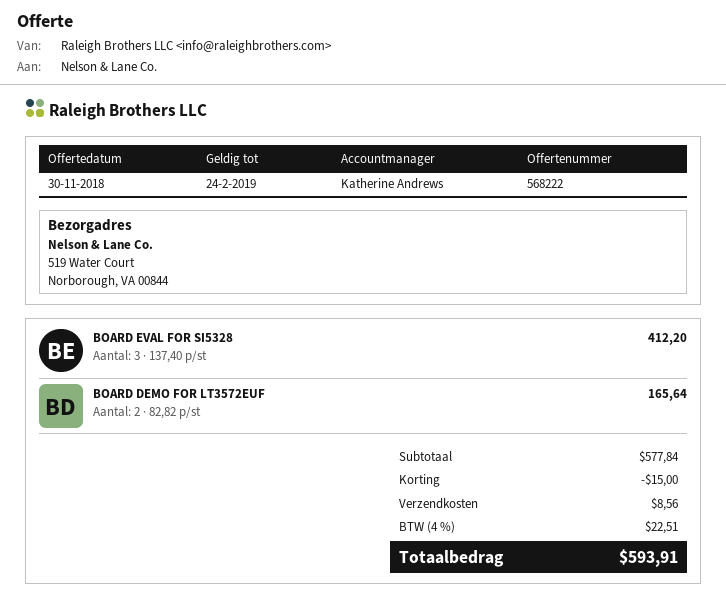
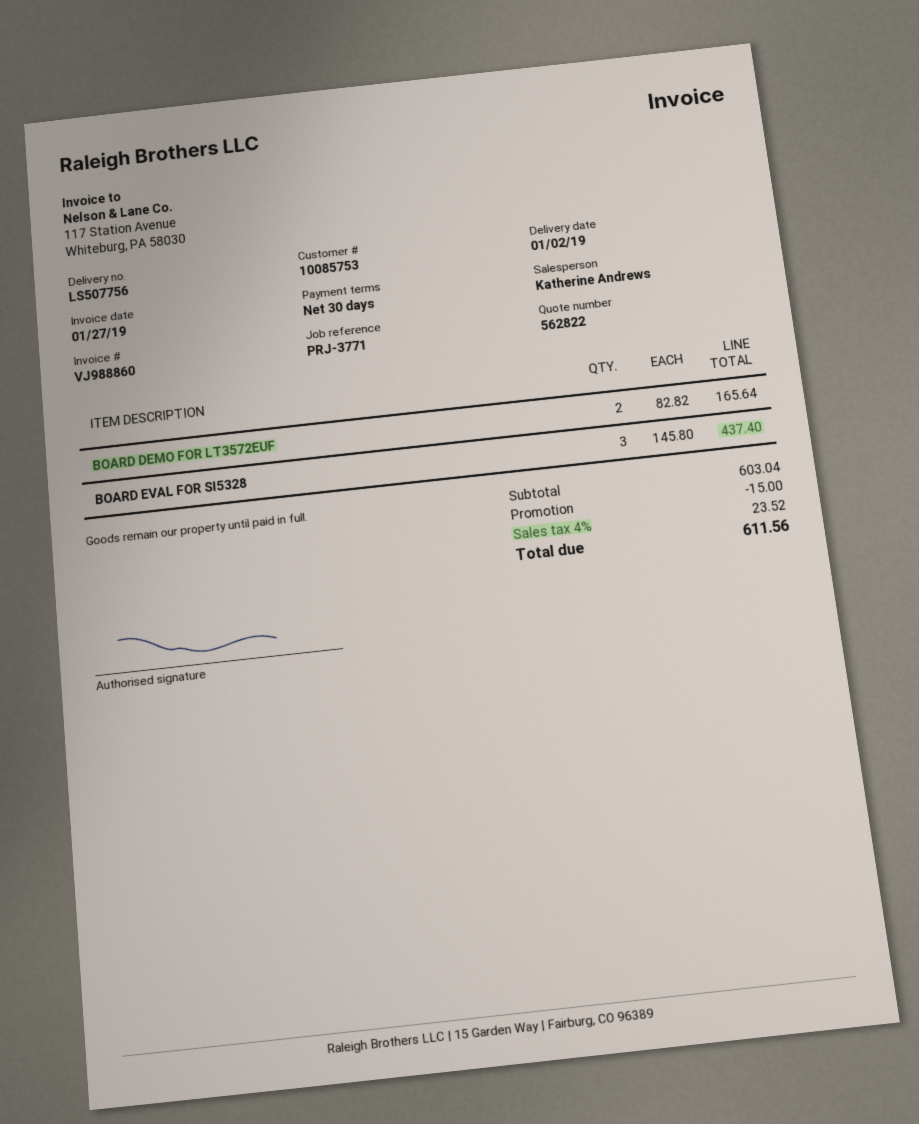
quote number: 568222 -> 562822
BOARD EVAL FOR SI5328: 3 x 137.40 = 412.20 -> 3 x 145.80 = 437.40
subtotal: 577.84 -> 603.04
shipping: 8.56 -> none
tax: 4% = 22.51 -> 4% = 23.52
total: 593.91 -> 611.56

